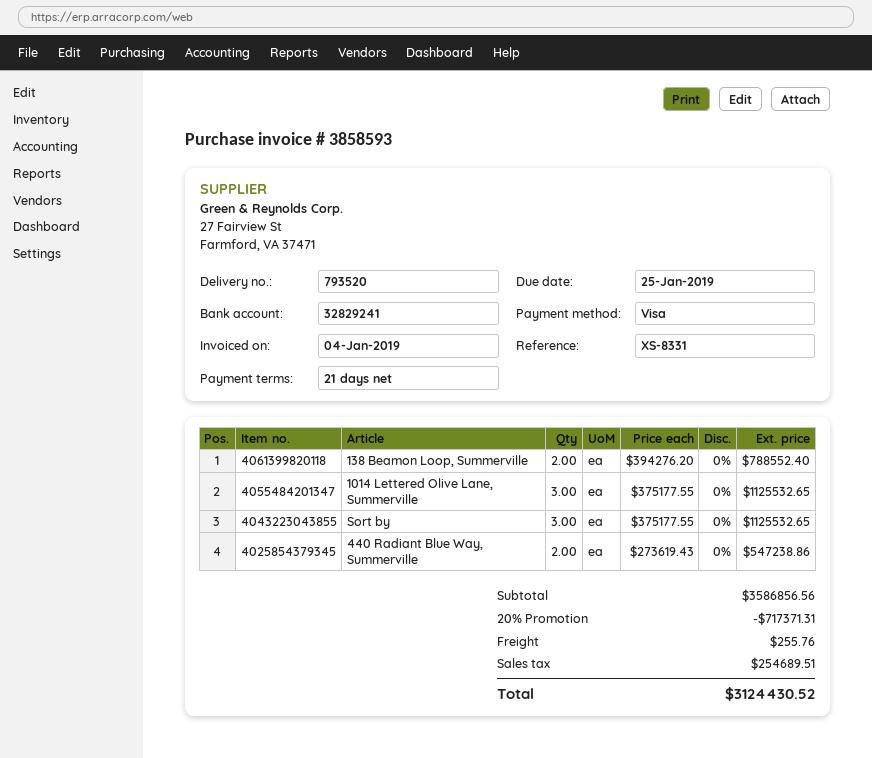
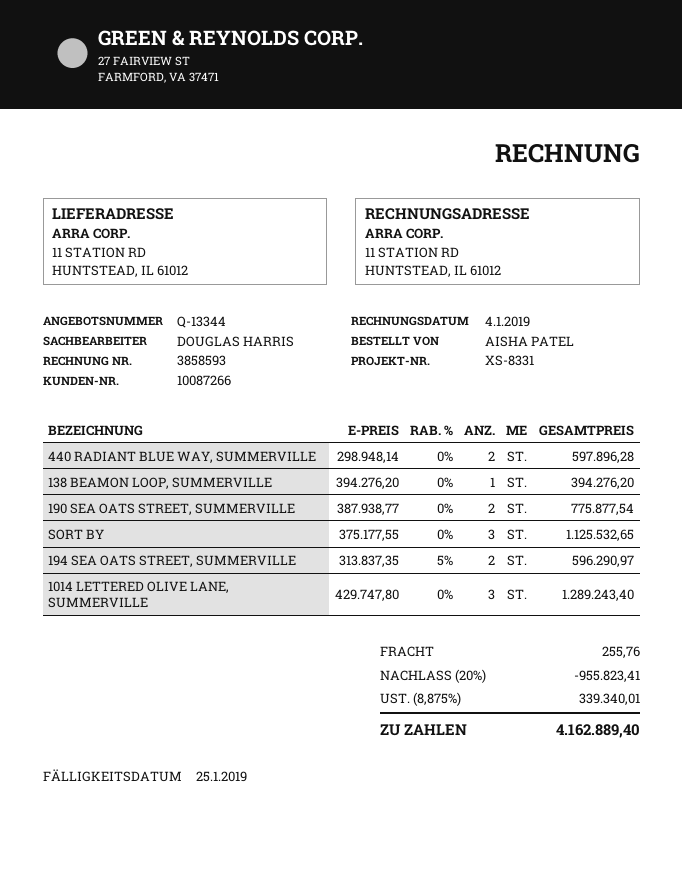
138 Beamon Loop, Summerville: 2 x 394276.20 = 788552.40 -> 1 x 394276.20 = 394276.20
1014 Lettered Olive Lane, Summerville: 3 x 375177.55 = 1125532.65 -> 3 x 429747.80 = 1289243.40
440 Radiant Blue Way, Summerville: 2 x 273619.43 = 547238.86 -> 2 x 298948.14 = 597896.28
190 SEA OATS STREET, SUMMERVILLE: none -> 2 x 387938.77 = 775877.54
194 SEA OATS STREET, SUMMERVILLE: none -> 2 x 313837.35 - 5% = 596290.97
discount: 20% = 717371.31 -> 20% = 955823.41
tax: 254689.51 -> 339340.01
total: 3124430.52 -> 4162889.40

